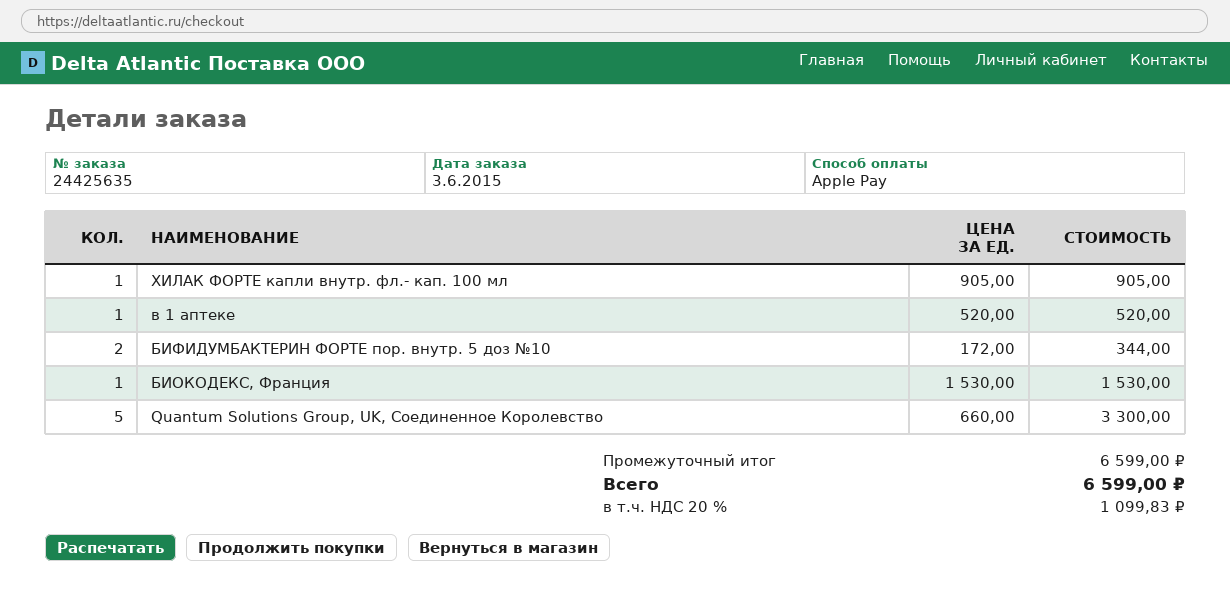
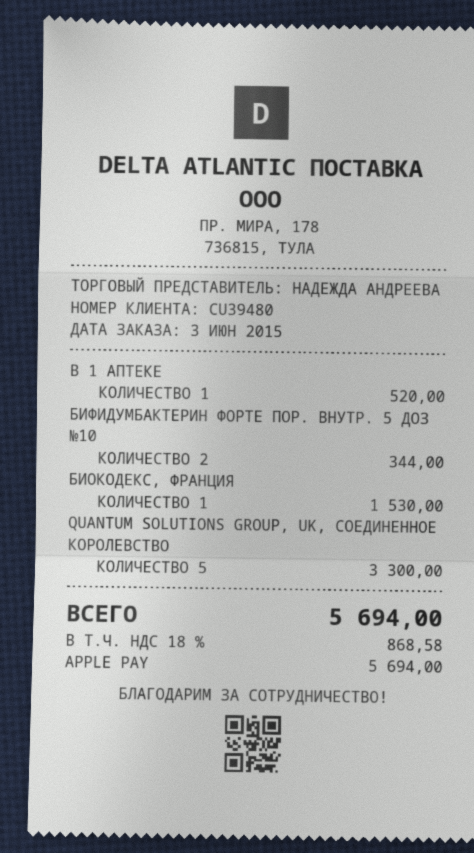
ХИЛАК ФОРТЕ капли внутр. фл.- кап. 100 мл: 1 for 905.00 -> none
tax: 20% = 1099.83 -> 18% = 868.58
total: 6599.00 -> 5694.00

